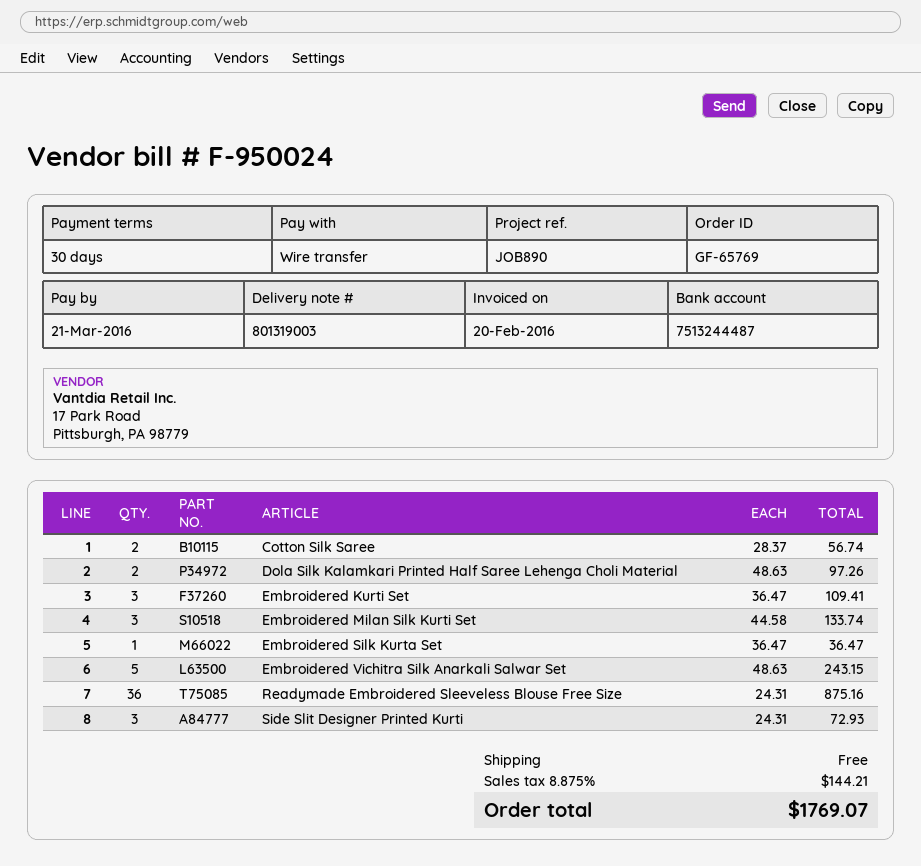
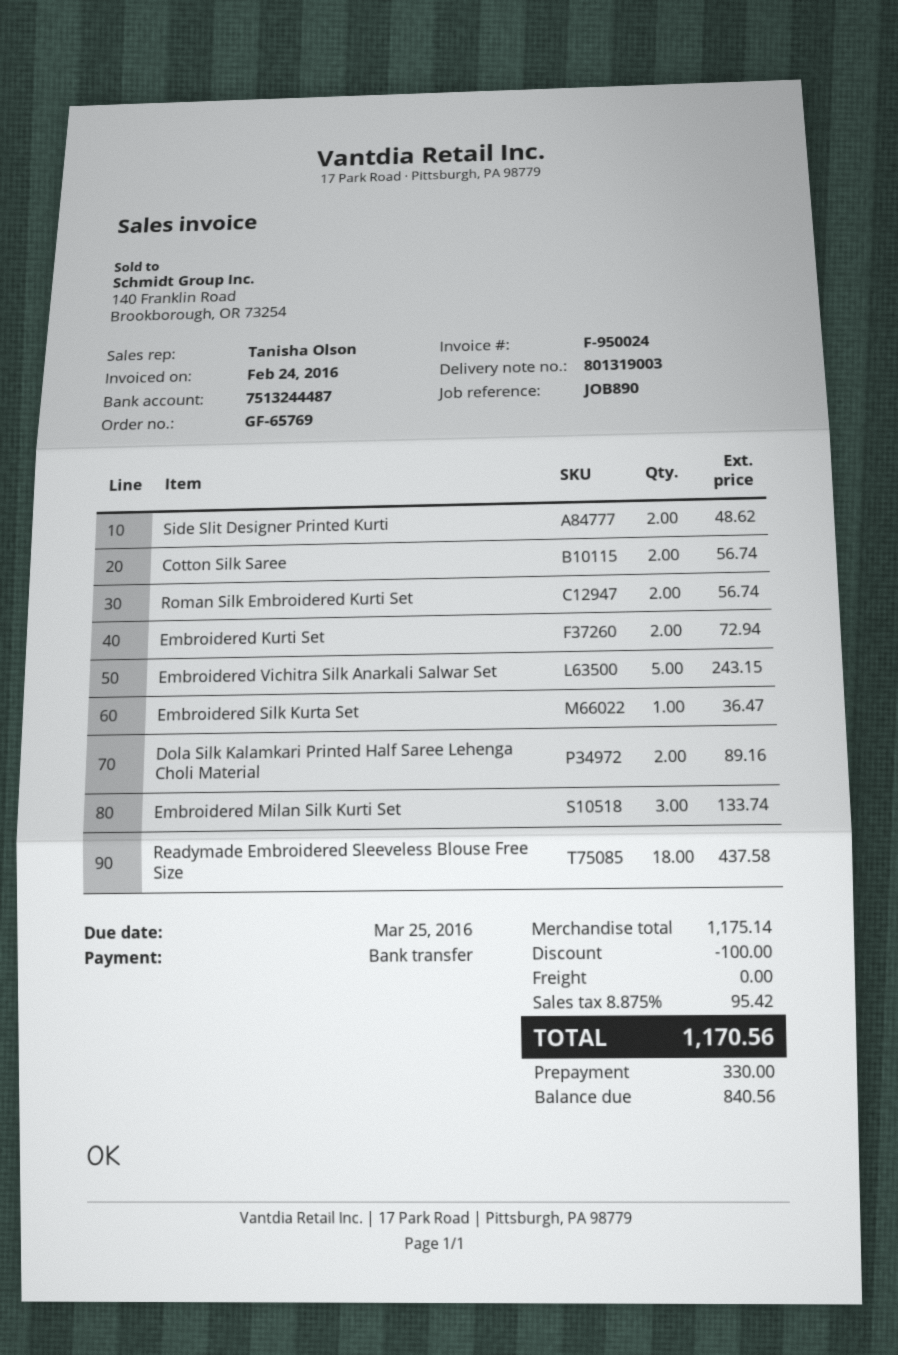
invoice date: 2016-02-20 -> 2016-02-24
due date: 2016-03-21 -> 2016-03-25
Dola Silk Kalamkari Printed Half Saree Lehenga Choli Material: 2 for 97.26 -> 2 for 89.16
Embroidered Kurti Set: 3 for 109.41 -> 2 for 72.94
Readymade Embroidered Sleeveless Blouse Free Size: 36 for 875.16 -> 18 for 437.58
Side Slit Designer Printed Kurti: 3 for 72.93 -> 2 for 48.62
Roman Silk Embroidered Kurti Set: none -> 2 for 56.74
discount: none -> 100.00
tax: 8.875% = 144.21 -> 8.875% = 95.42
total: 1769.07 -> 1170.56

